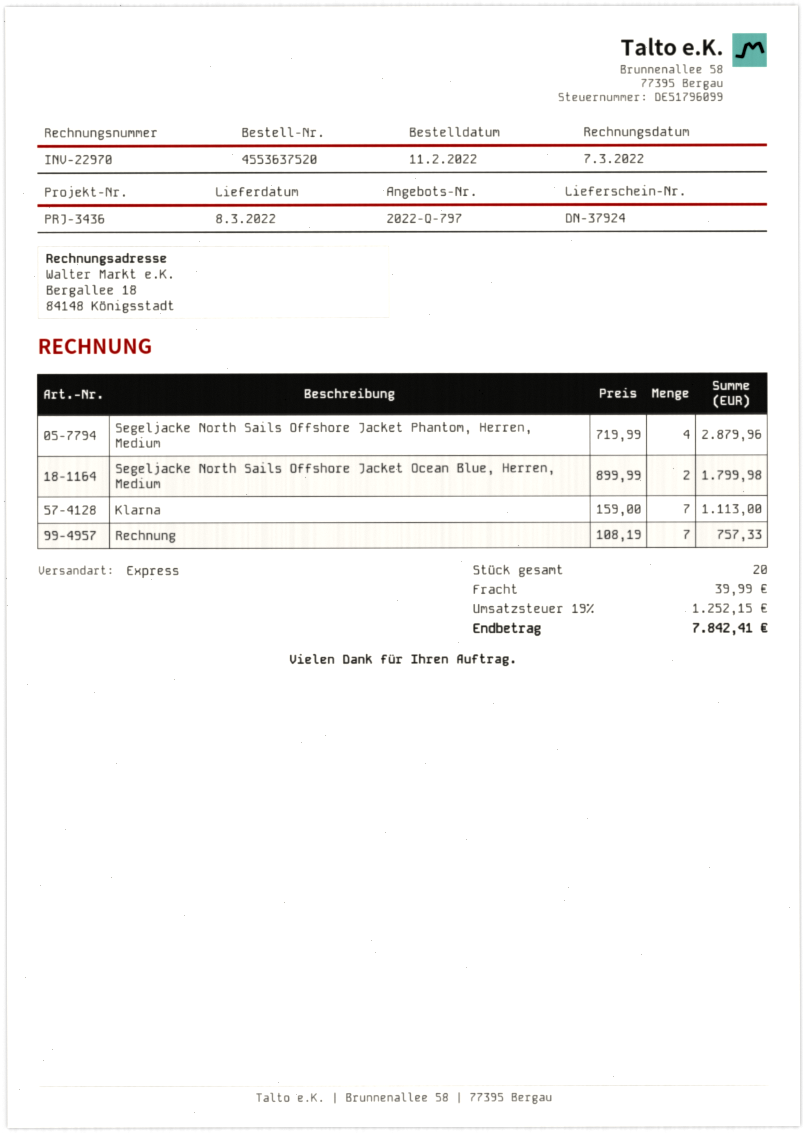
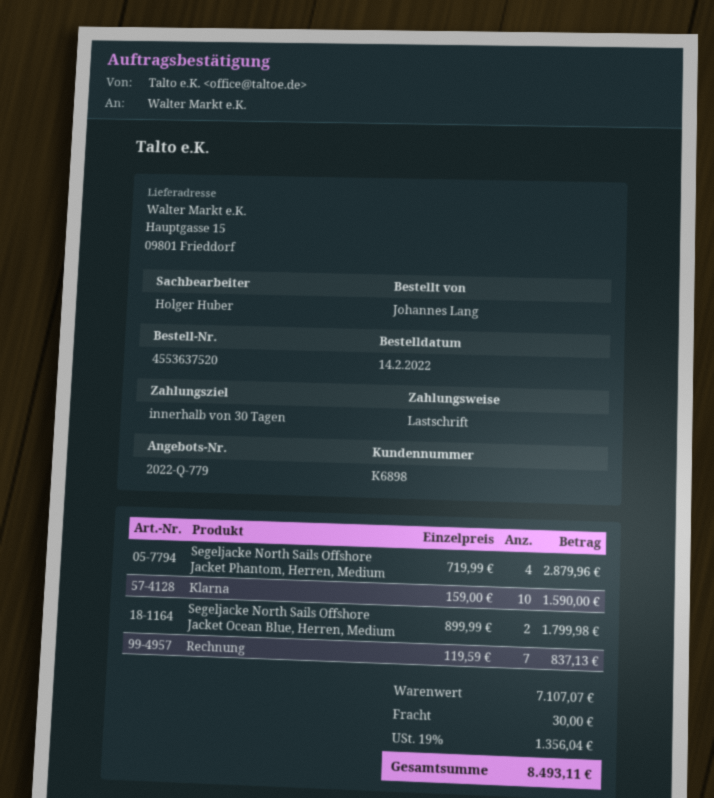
quote number: 2022-Q-797 -> 2022-Q-779
order date: 2022-02-11 -> 2022-02-14
Klarna: 7 x 159.00 = 1113.00 -> 10 x 159.00 = 1590.00
Rechnung: 7 x 108.19 = 757.33 -> 7 x 119.59 = 837.13
shipping: 39.99 -> 30.00
tax: 19% = 1252.15 -> 19% = 1356.04
total: 7842.41 -> 8493.11

